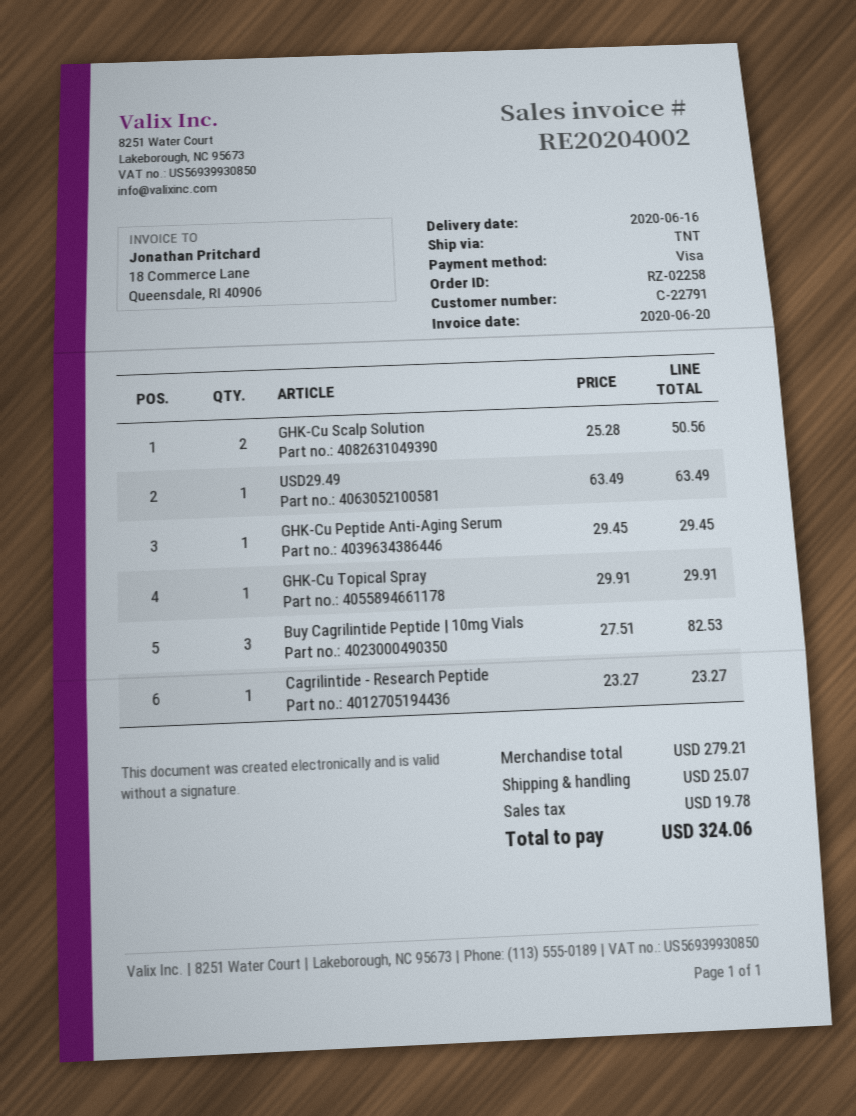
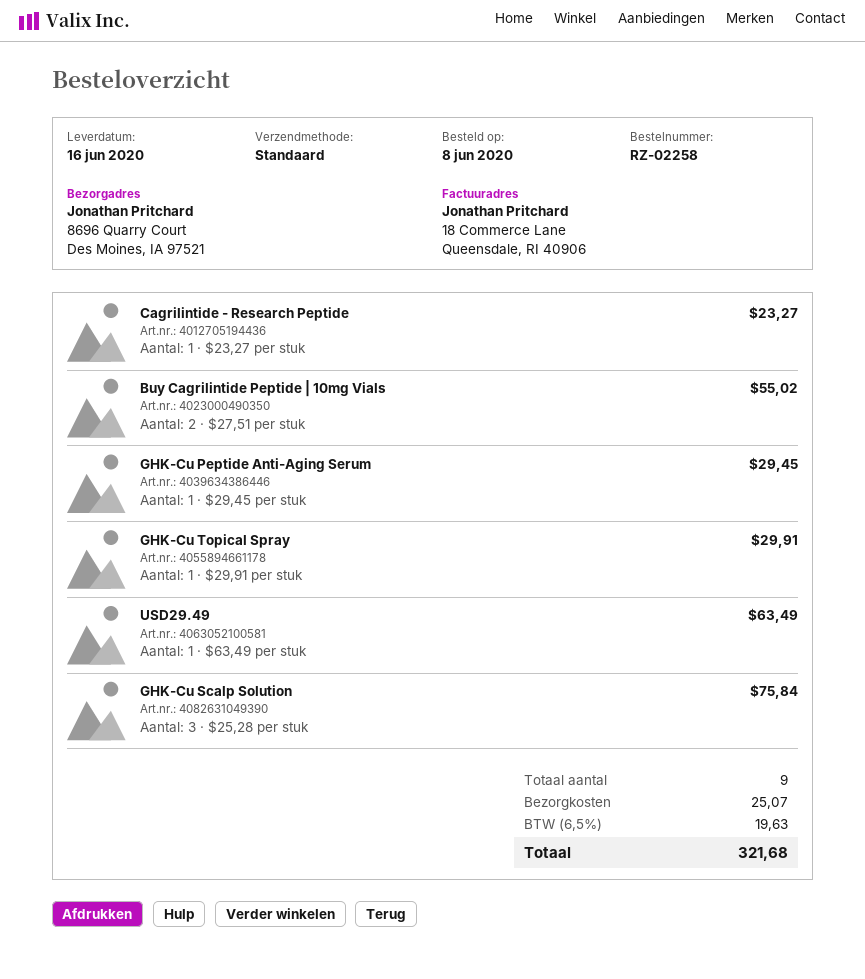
shipping method: TNT -> standard
GHK-Cu Scalp Solution: 2 x 25.28 = 50.56 -> 3 x 25.28 = 75.84
Buy Cagrilintide Peptide | 10mg Vials: 3 x 27.51 = 82.53 -> 2 x 27.51 = 55.02
tax: 19.78 -> 19.63
total: 324.06 -> 321.68

